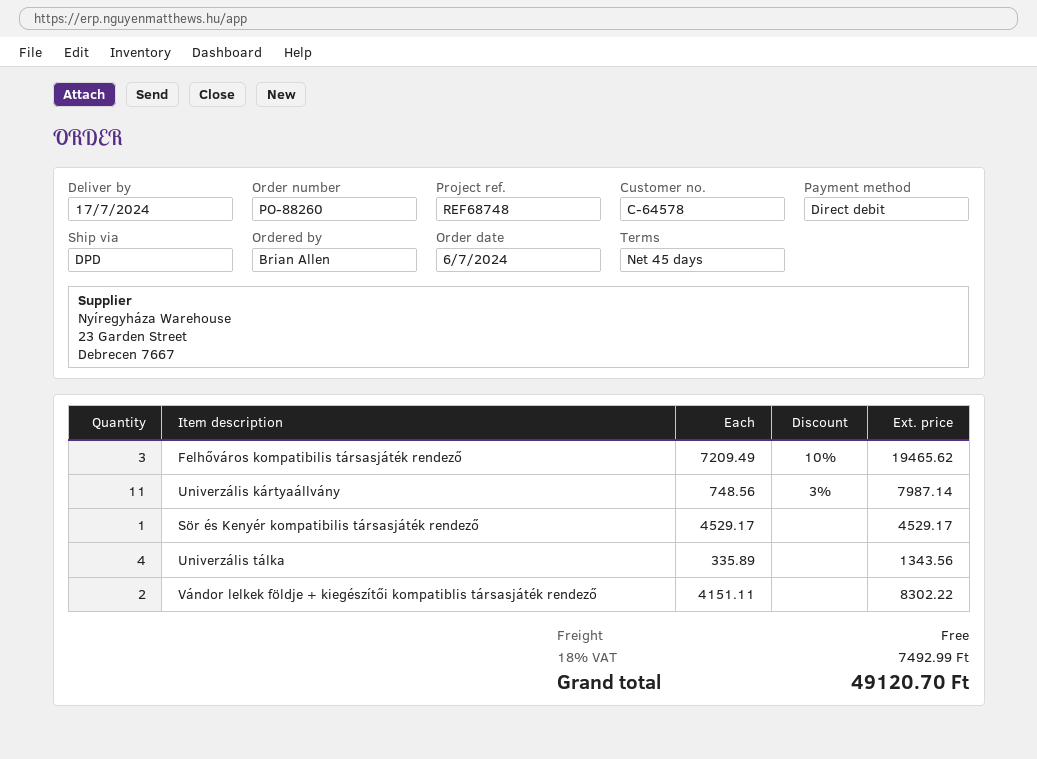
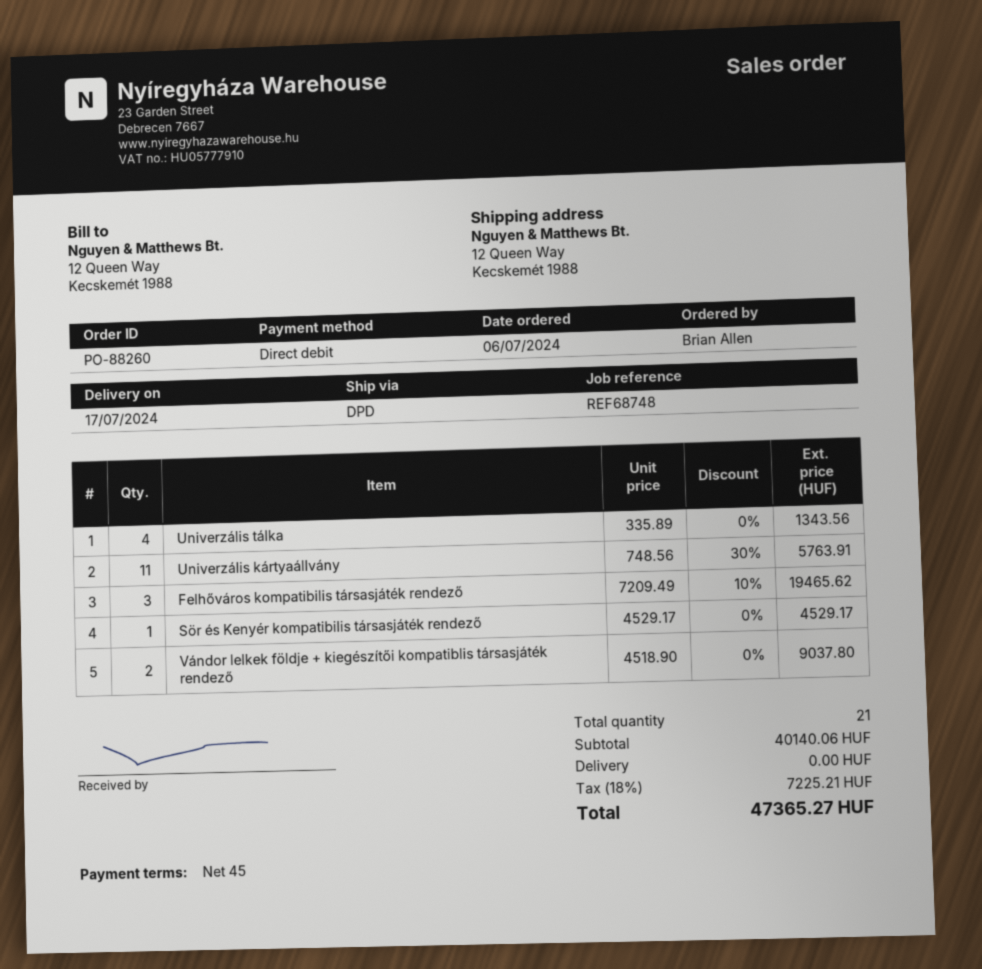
Univerzális kártyaállvány: 11 x 748.56 - 3% = 7987.14 -> 11 x 748.56 - 30% = 5763.91
Vándor lelkek földje + kiegészítői kompatiblis társasjáték rendező: 2 x 4151.11 = 8302.22 -> 2 x 4518.90 = 9037.80
tax: 18% = 7492.99 -> 18% = 7225.21
total: 49120.70 -> 47365.27

